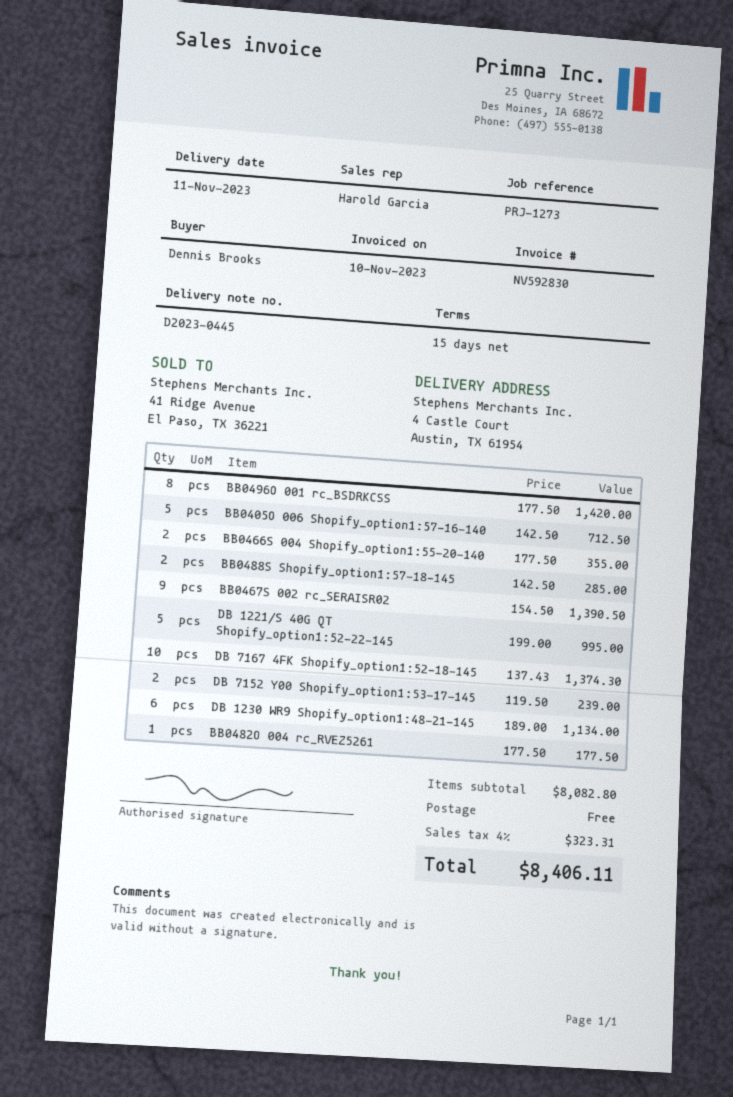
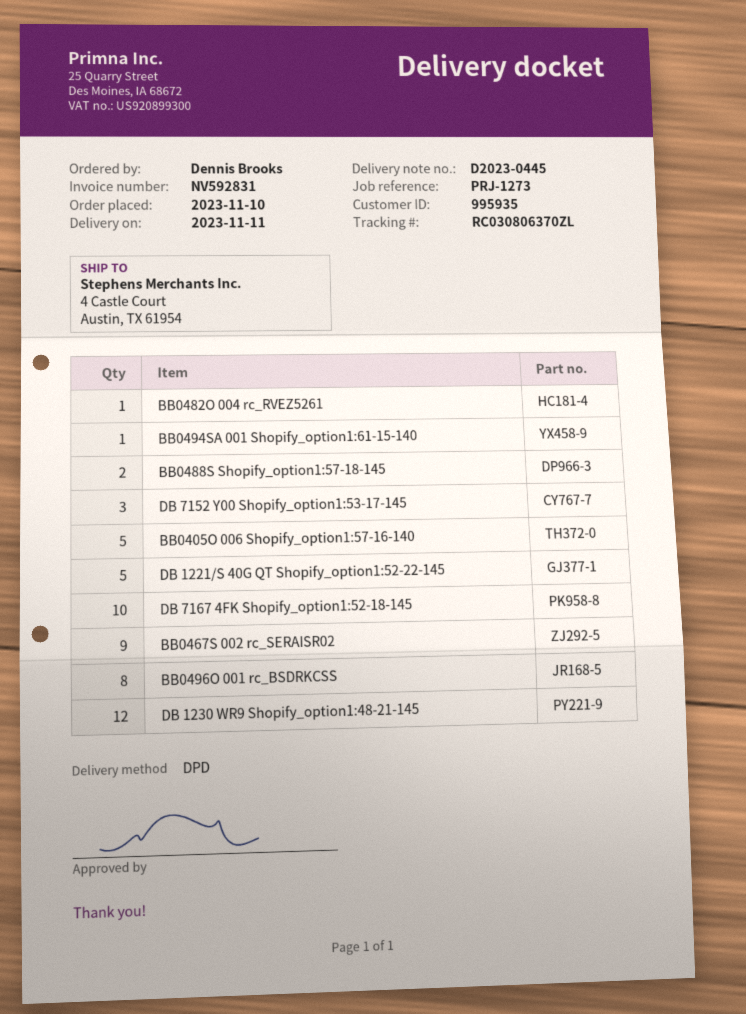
invoice number: NV592830 -> NV592831
BB0466S 004 Shopify_option1:55-20-140: 2 -> none
DB 7152 Y00 Shopify_option1:53-17-145: 2 -> 3
DB 1230 WR9 Shopify_option1:48-21-145: 6 -> 12
BB0494SA 001 Shopify_option1:61-15-140: none -> 1

